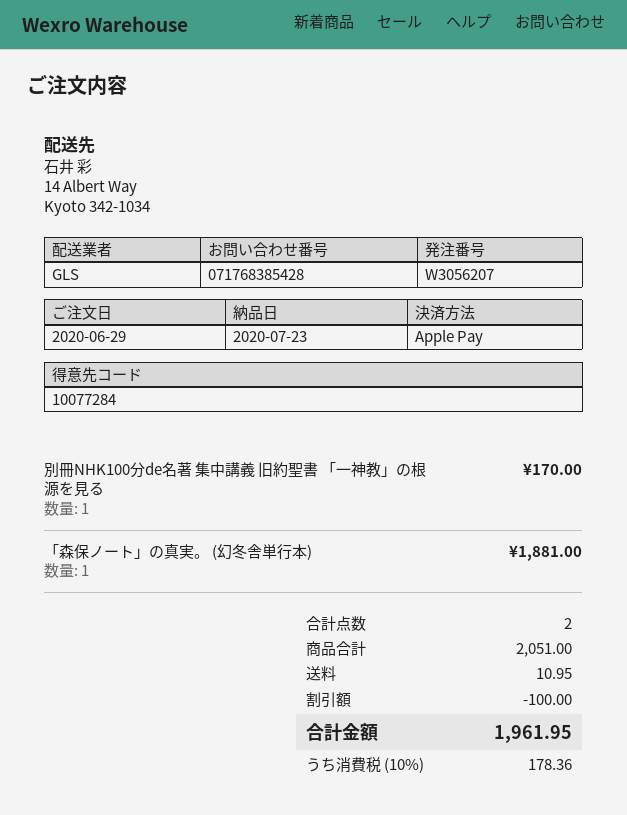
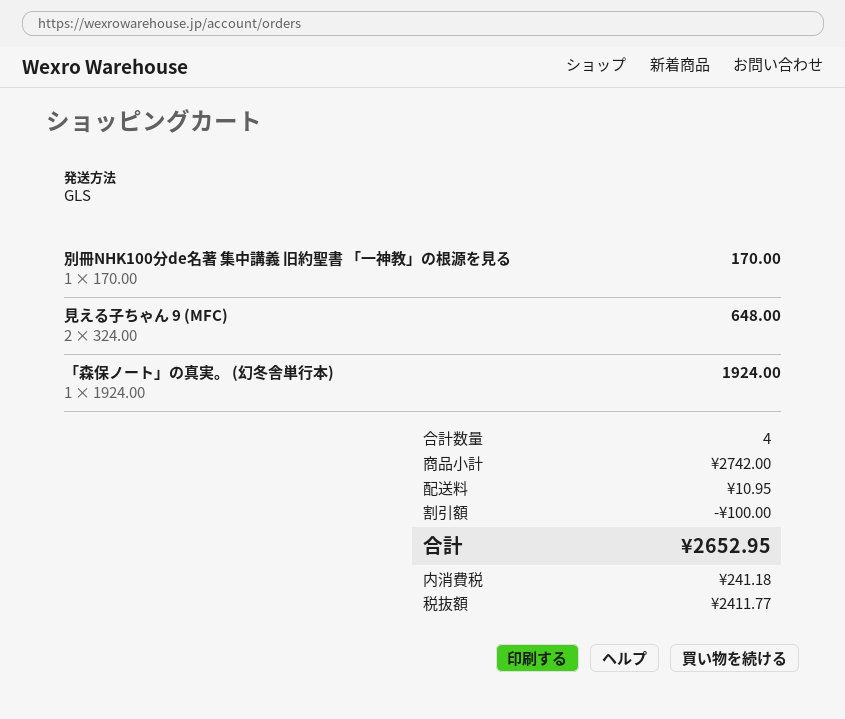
「森保ノート」の真実。 (幻冬舎単行本): 1 for 1881.00 -> 1 for 1924.00
見える子ちゃん 9 (MFC): none -> 2 for 648.00
total quantity: 2 -> 4
subtotal: 2051.00 -> 2742.00
tax: 178.36 -> 241.18
total: 1961.95 -> 2652.95

